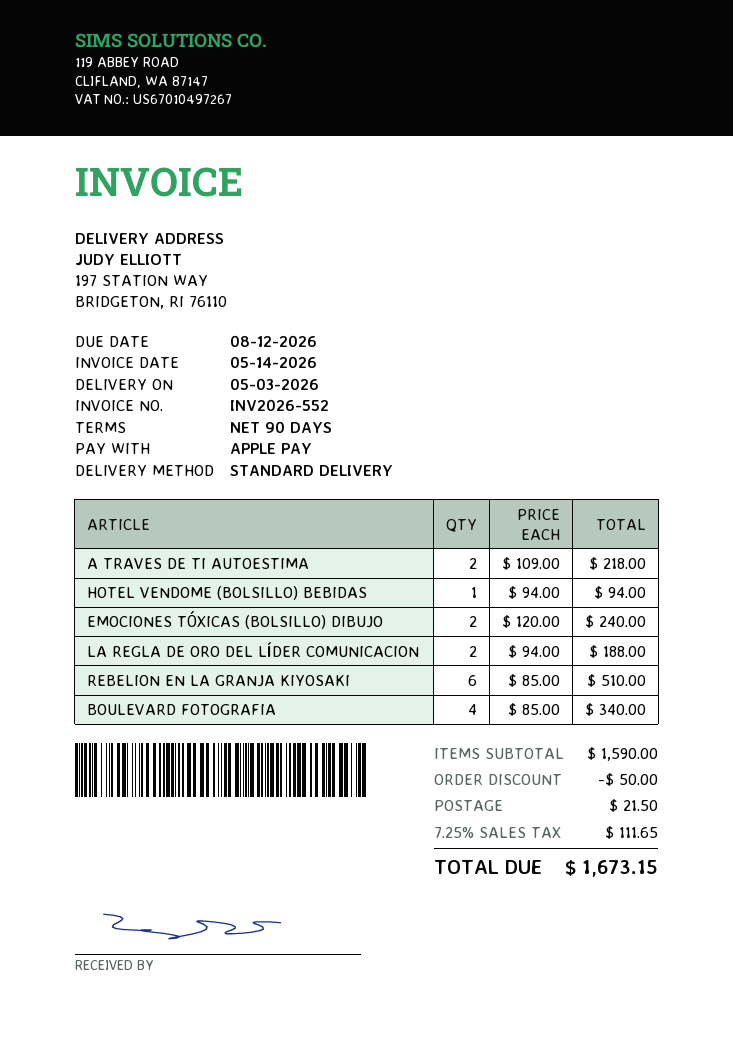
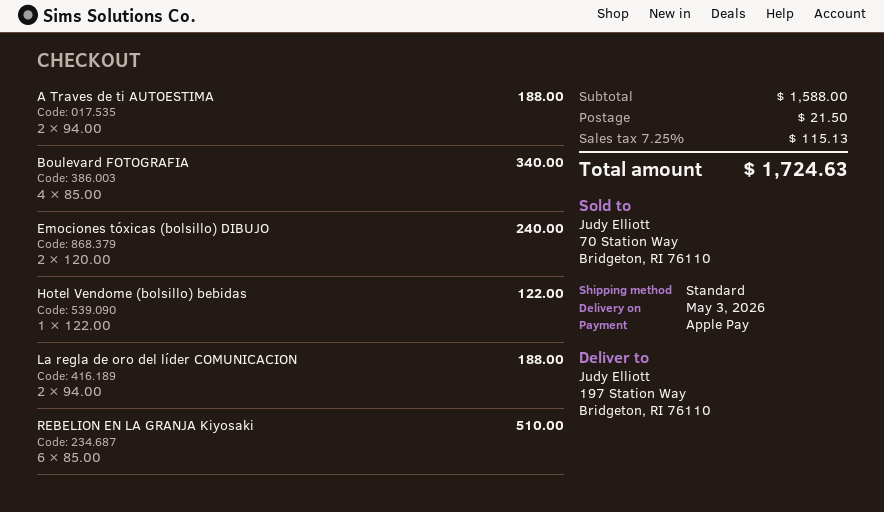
A TRAVES DE TI AUTOESTIMA: 2 x 109.00 = 218.00 -> 2 x 94.00 = 188.00
HOTEL VENDOME (BOLSILLO) BEBIDAS: 1 x 94.00 = 94.00 -> 1 x 122.00 = 122.00
subtotal: 1590.00 -> 1588.00
discount: 50.00 -> none
tax: 7.25% = 111.65 -> 7.25% = 115.13
total: 1673.15 -> 1724.63

